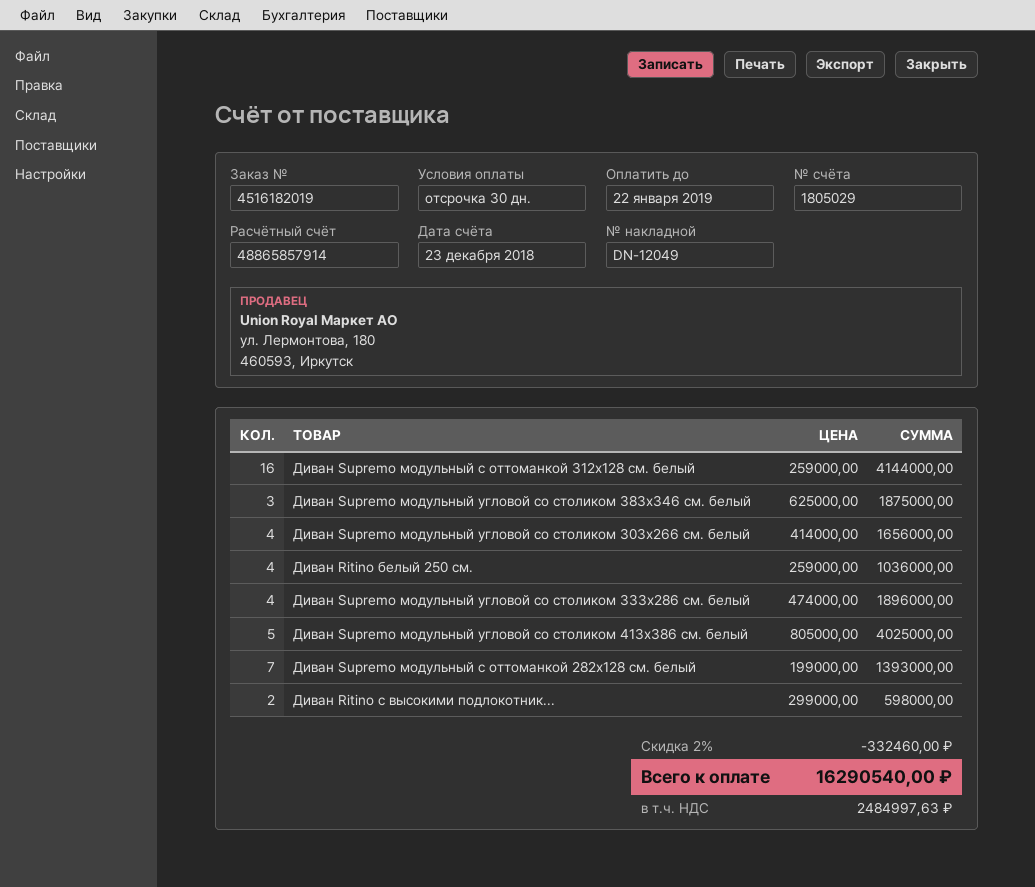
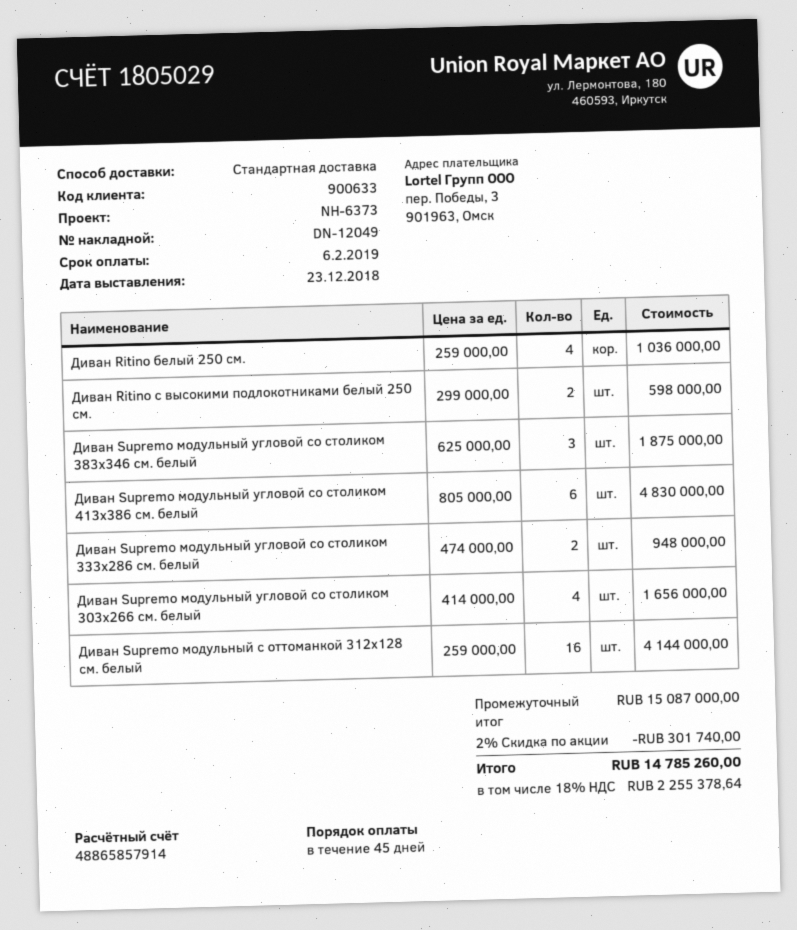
payment terms: 30 days -> 45 days
due date: 2019-01-22 -> 2019-02-06
Диван Supremo модульный угловой со столиком 333x286 см. белый: 4 x 474000.00 = 1896000.00 -> 2 x 474000.00 = 948000.00
Диван Supremo модульный угловой со столиком 413x386 см. белый: 5 x 805000.00 = 4025000.00 -> 6 x 805000.00 = 4830000.00
Диван Supremo модульный с оттоманкой 282x128 см. белый: 7 x 199000.00 = 1393000.00 -> none
discount: 2% = 332460.00 -> 2% = 301740.00
tax: 2484997.63 -> 2255378.64
total: 16290540.00 -> 14785260.00

